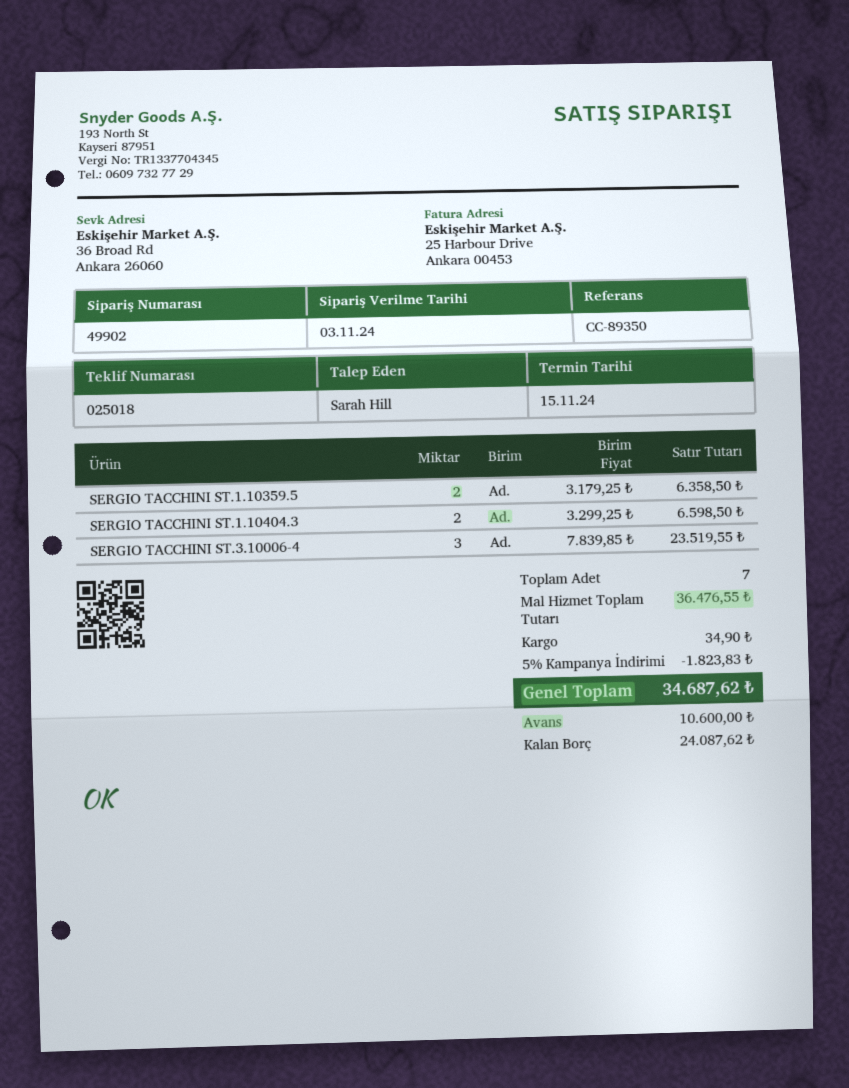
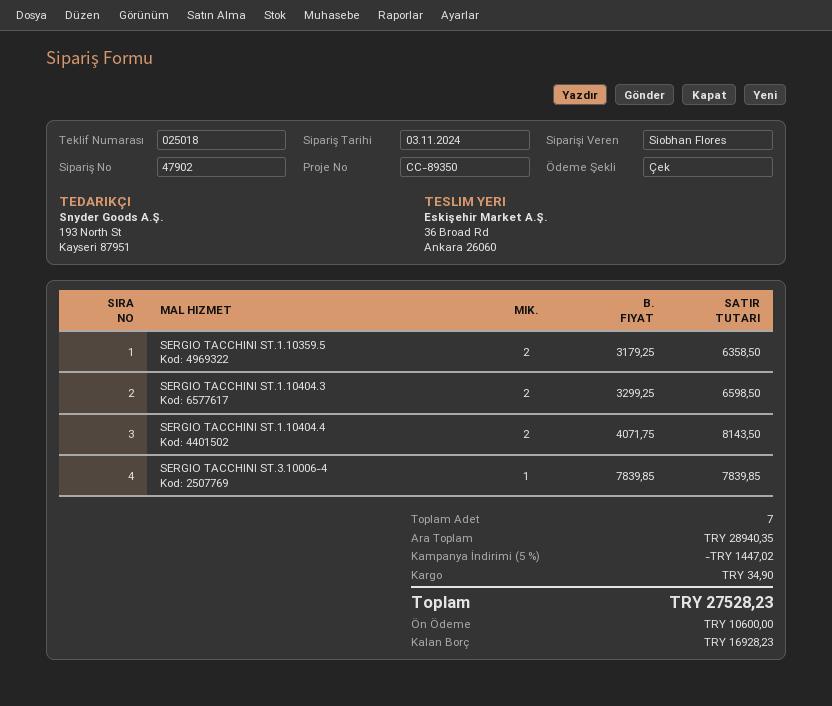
order number: 49902 -> 47902
ordered by: Sarah Hill -> Siobhan Flores
SERGIO TACCHINI ST.3.10006-4: 3 x 7839.85 = 23519.55 -> 1 x 7839.85 = 7839.85
SERGIO TACCHINI ST.1.10404.4: none -> 2 x 4071.75 = 8143.50
subtotal: 36476.55 -> 28940.35
discount: 5% = 1823.83 -> 5% = 1447.02
total: 34687.62 -> 27528.23
balance: 24087.62 -> 16928.23

